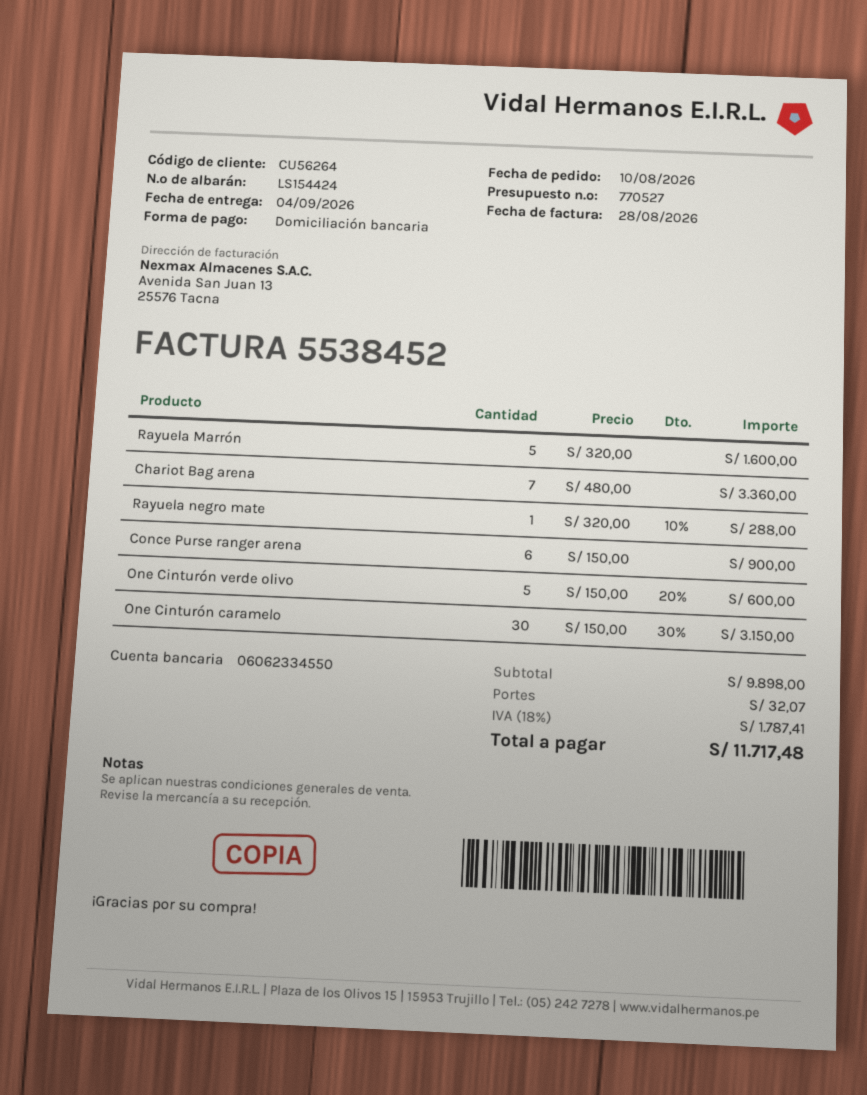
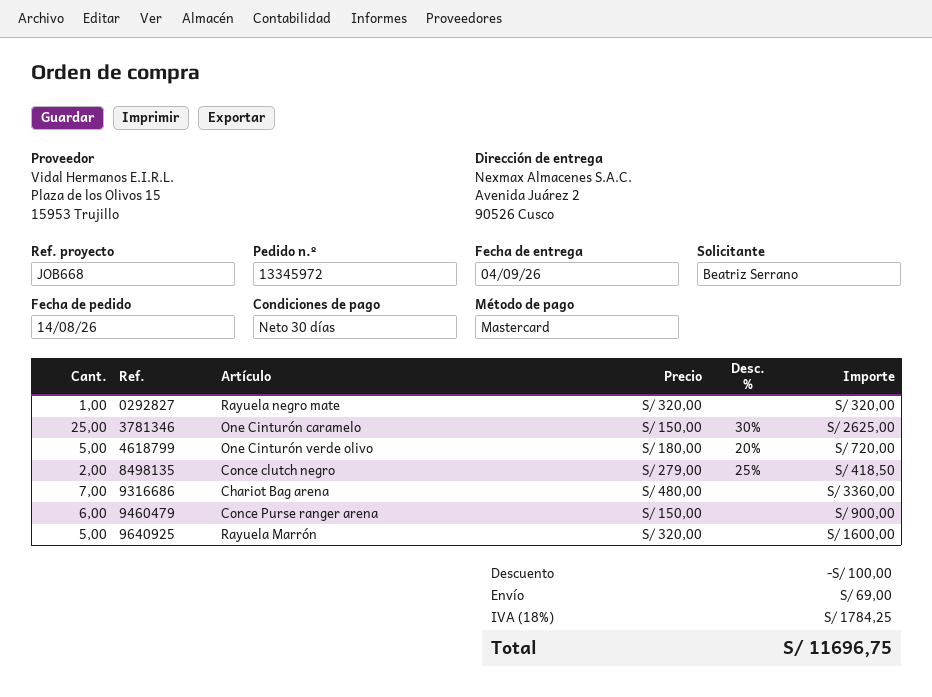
order date: 2026-08-10 -> 2026-08-14
payment method: direct debit -> Mastercard
Rayuela negro mate: 1 x 320.00 - 10% = 288.00 -> 1 x 320.00 = 320.00
One Cinturón verde olivo: 5 x 150.00 - 20% = 600.00 -> 5 x 180.00 - 20% = 720.00
One Cinturón caramelo: 30 x 150.00 - 30% = 3150.00 -> 25 x 150.00 - 30% = 2625.00
Conce clutch negro: none -> 2 x 279.00 - 25% = 418.50
discount: none -> 100.00
shipping: 32.07 -> 69.00
tax: 18% = 1787.41 -> 18% = 1784.25
total: 11717.48 -> 11696.75

